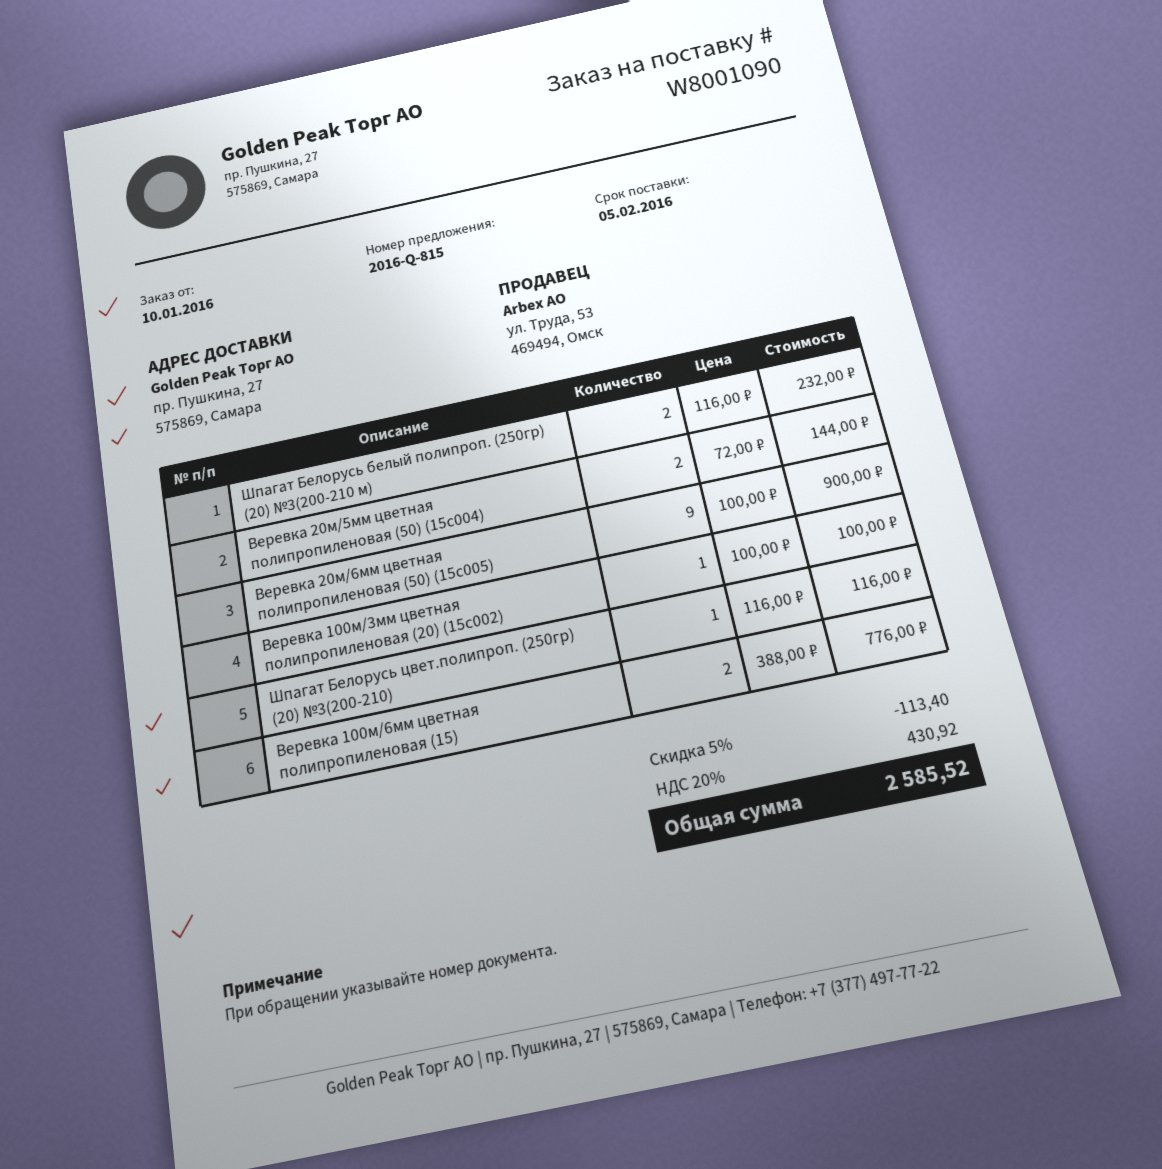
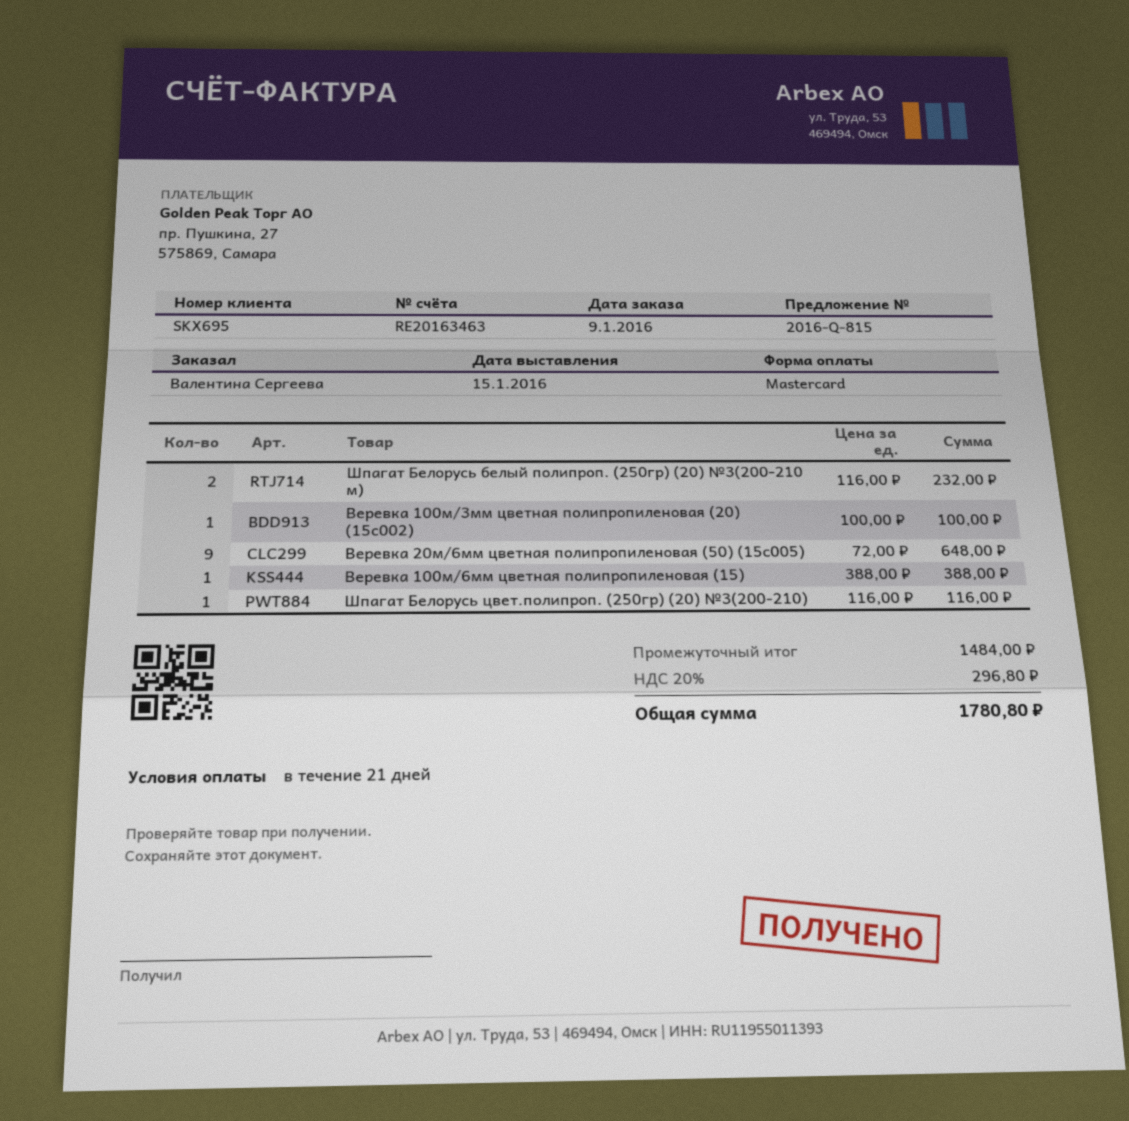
order date: 2016-01-10 -> 2016-01-09
Веревка 20м/5мм цветная полипропиленовая (50) (15c004): 2 x 72.00 = 144.00 -> none
Веревка 20м/6мм цветная полипропиленовая (50) (15c005): 9 x 100.00 = 900.00 -> 9 x 72.00 = 648.00
Веревка 100м/6мм цветная полипропиленовая (15): 2 x 388.00 = 776.00 -> 1 x 388.00 = 388.00
discount: 5% = 113.40 -> none
tax: 20% = 430.92 -> 20% = 296.80
total: 2585.52 -> 1780.80

